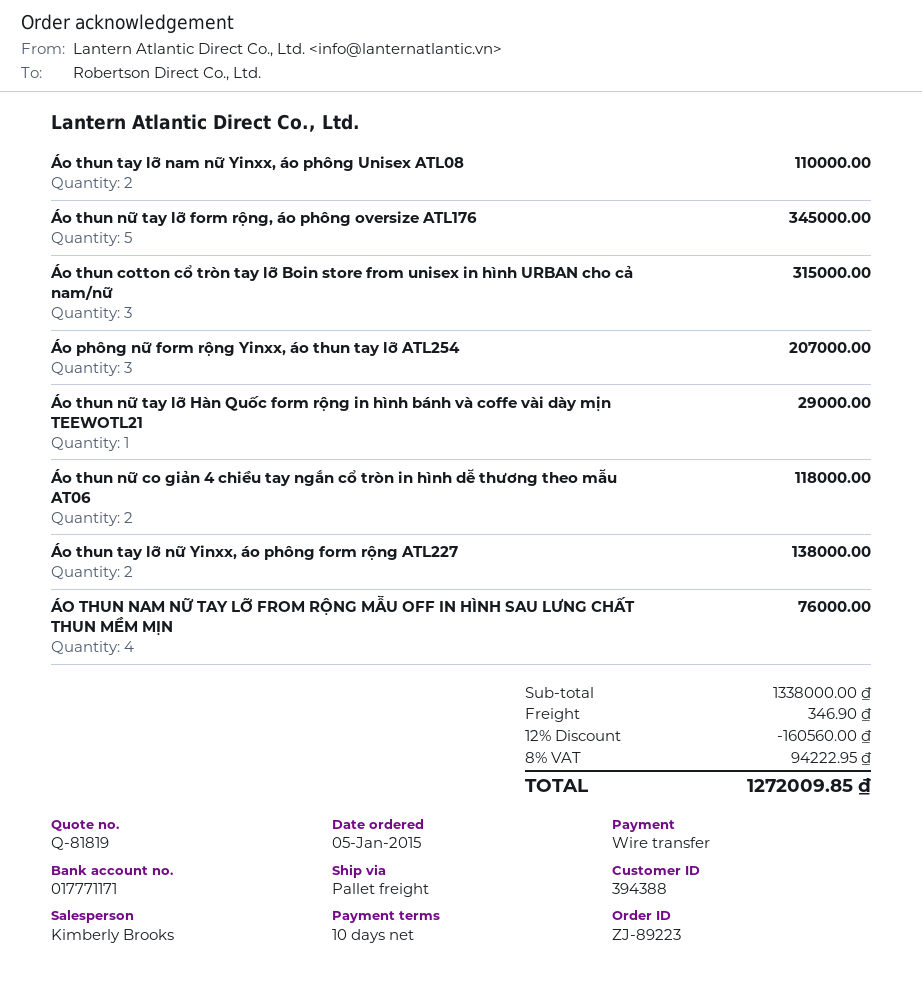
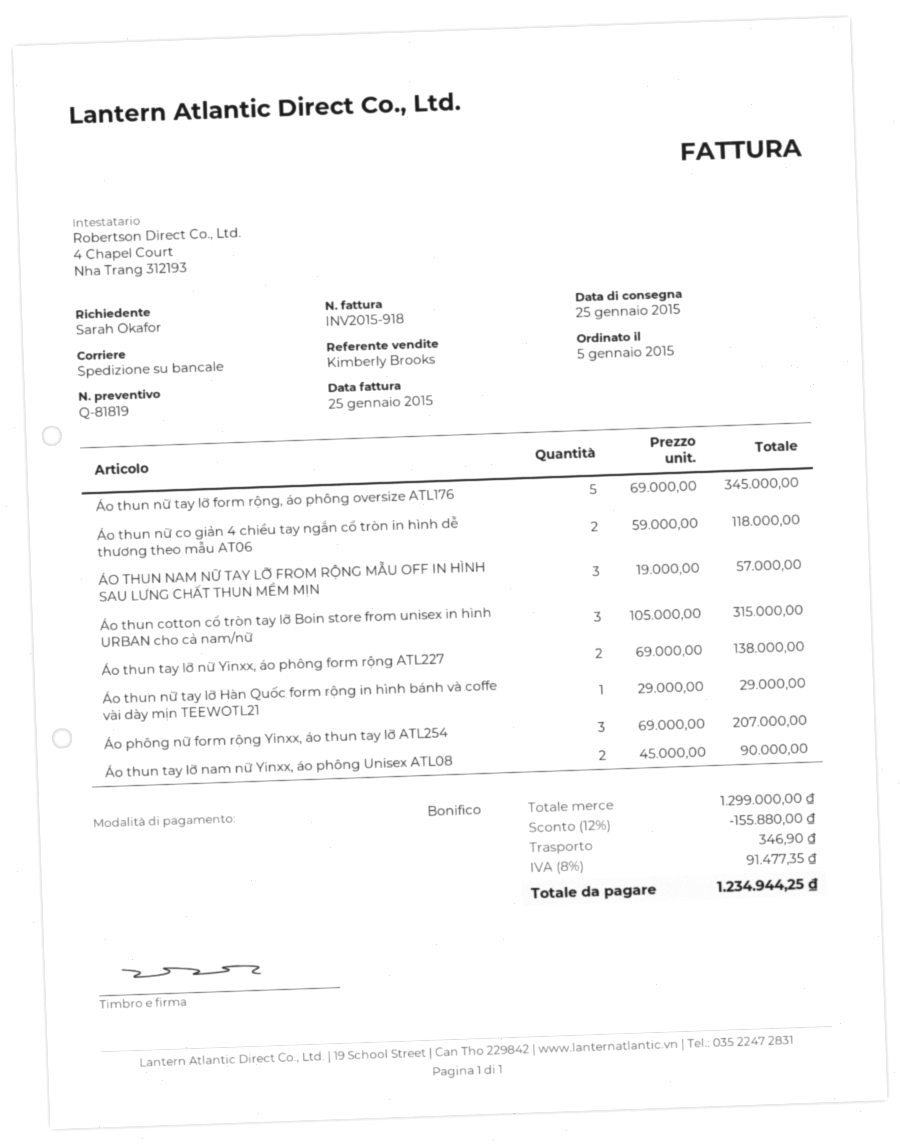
Áo thun tay lỡ nam nữ Yinxx, áo phông Unisex ATL08: 2 for 110000.00 -> 2 for 90000.00
ÁO THUN NAM NỮ TAY LỠ FROM RỘNG MẪU OFF IN HÌNH SAU LƯNG CHẤT THUN MỀM MỊN: 4 for 76000.00 -> 3 for 57000.00
subtotal: 1338000.00 -> 1299000.00
discount: 12% = 160560.00 -> 12% = 155880.00
tax: 8% = 94222.95 -> 8% = 91477.35
total: 1272009.85 -> 1234944.25

